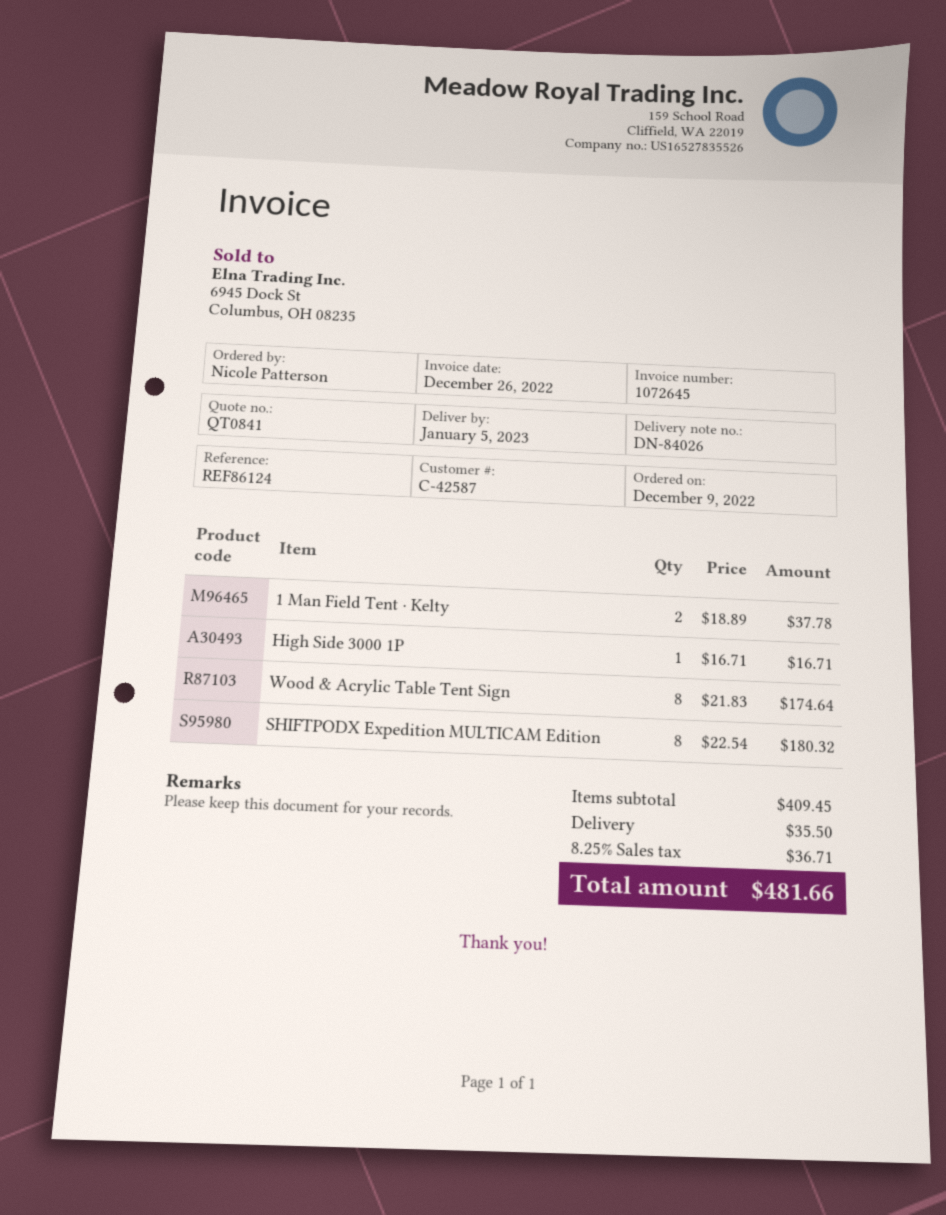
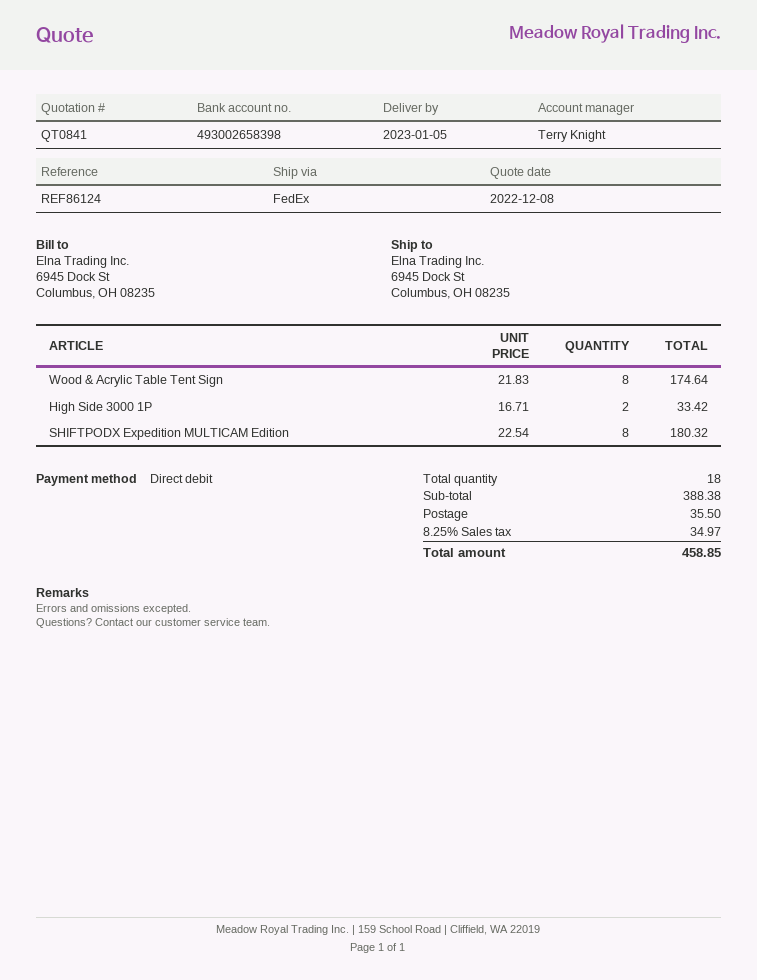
1 Man Field Tent · Kelty: 2 x 18.89 = 37.78 -> none
High Side 3000 1P: 1 x 16.71 = 16.71 -> 2 x 16.71 = 33.42
subtotal: 409.45 -> 388.38
tax: 8.25% = 36.71 -> 8.25% = 34.97
total: 481.66 -> 458.85

